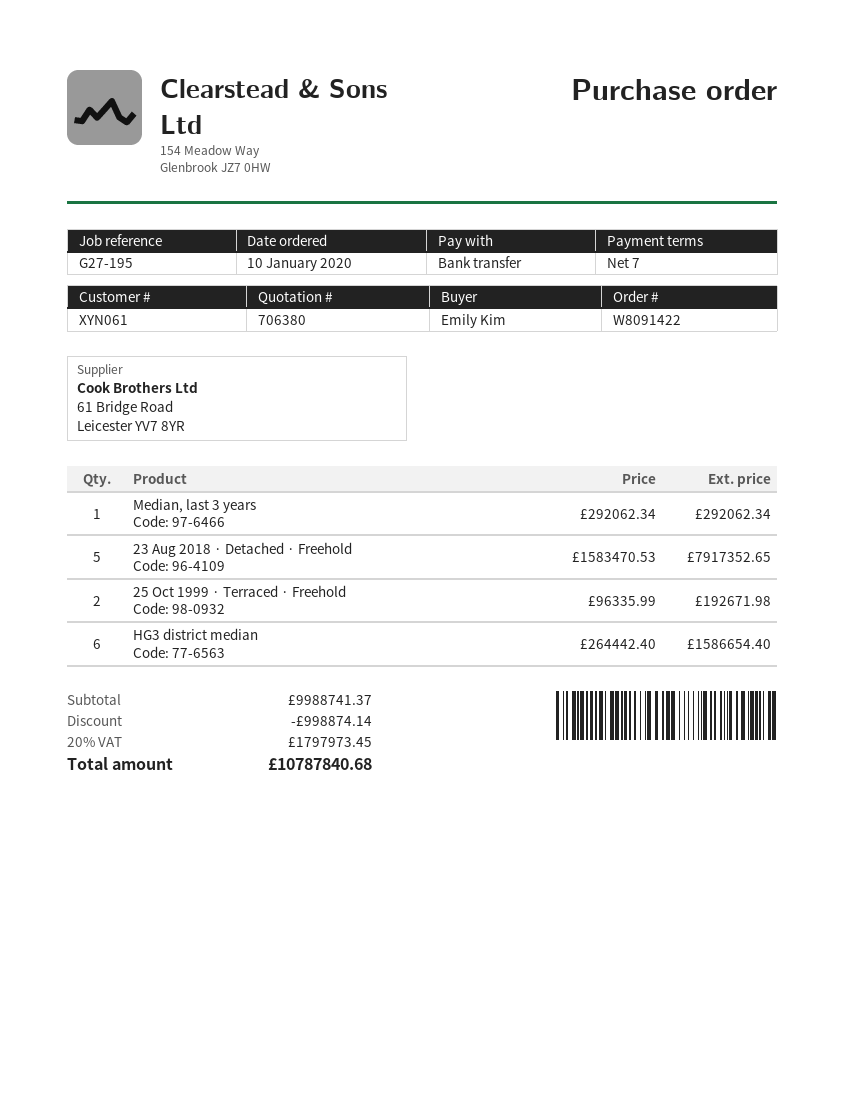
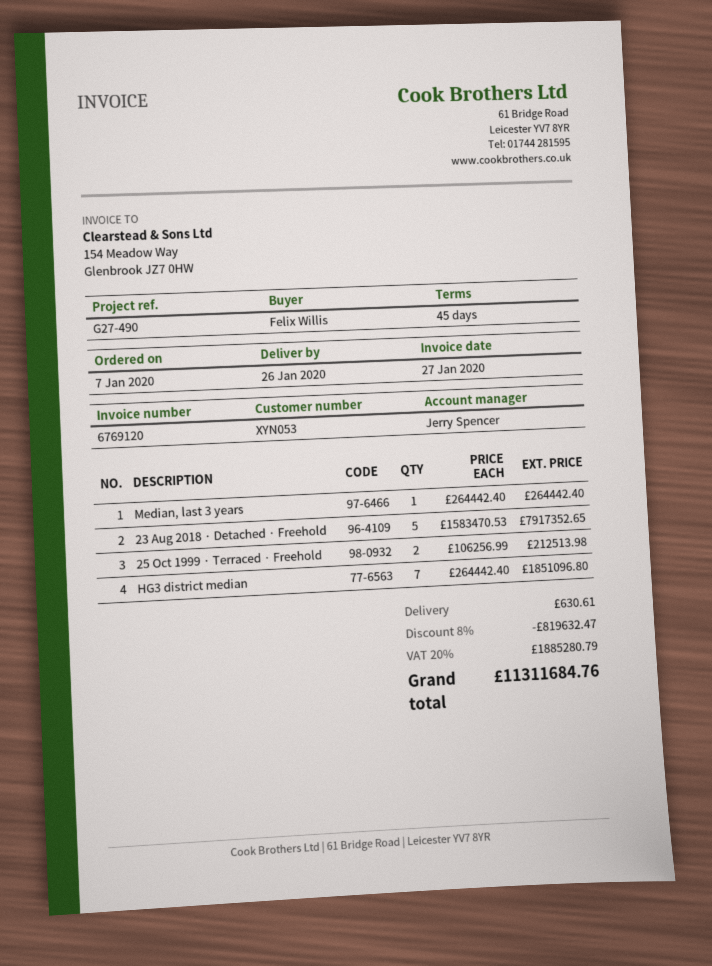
order date: 2020-01-10 -> 2020-01-07
payment terms: 7 days -> 45 days
customer number: XYN061 -> XYN053
reference: G27-195 -> G27-490
ordered by: Emily Kim -> Felix Willis
Median, last 3 years: 1 x 292062.34 = 292062.34 -> 1 x 264442.40 = 264442.40
25 Oct 1999 · Terraced · Freehold: 2 x 96335.99 = 192671.98 -> 2 x 106256.99 = 212513.98
HG3 district median: 6 x 264442.40 = 1586654.40 -> 7 x 264442.40 = 1851096.80
discount: 998874.14 -> 819632.47
shipping: none -> 630.61
tax: 20% = 1797973.45 -> 20% = 1885280.79
total: 10787840.68 -> 11311684.76

